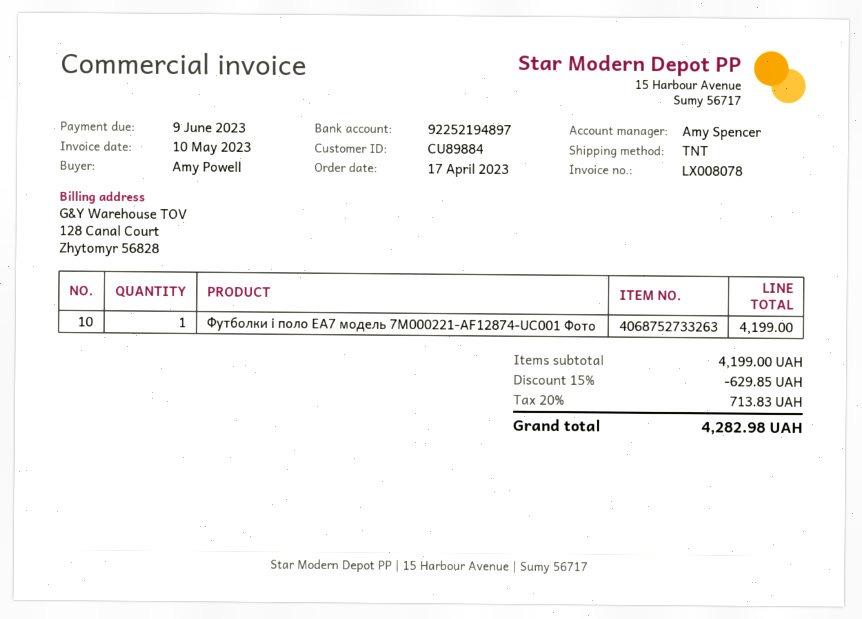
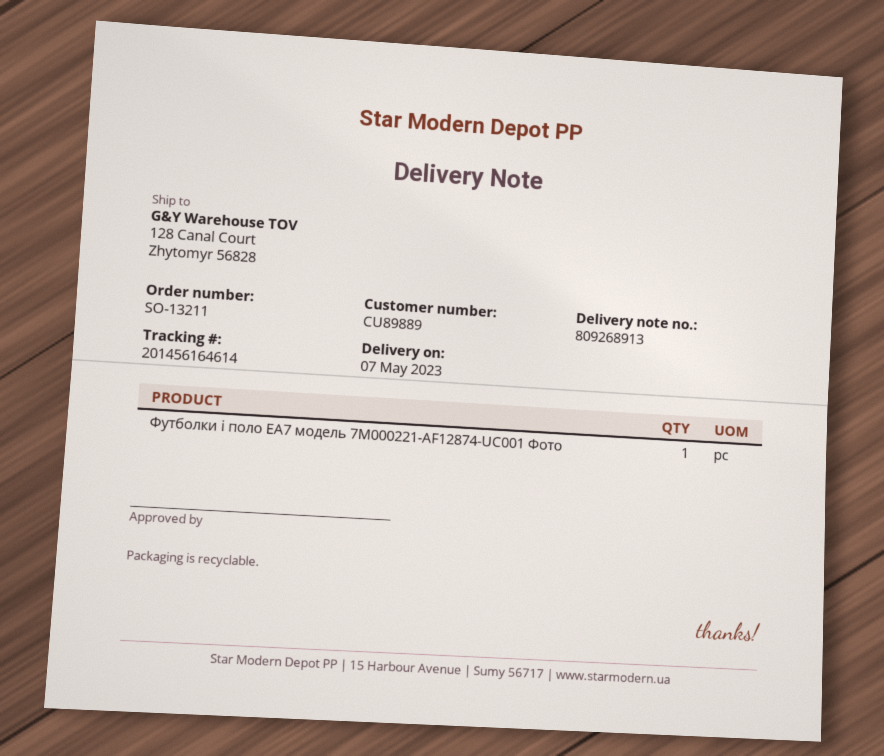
customer number: CU89884 -> CU89889

